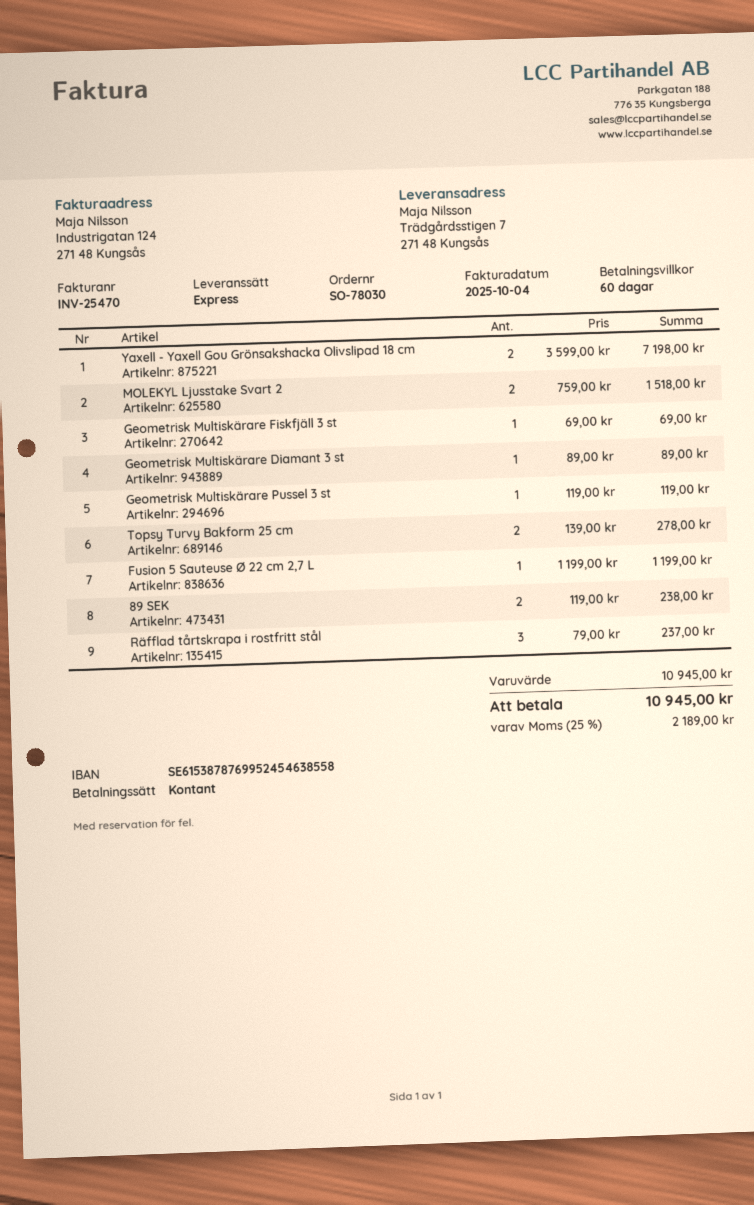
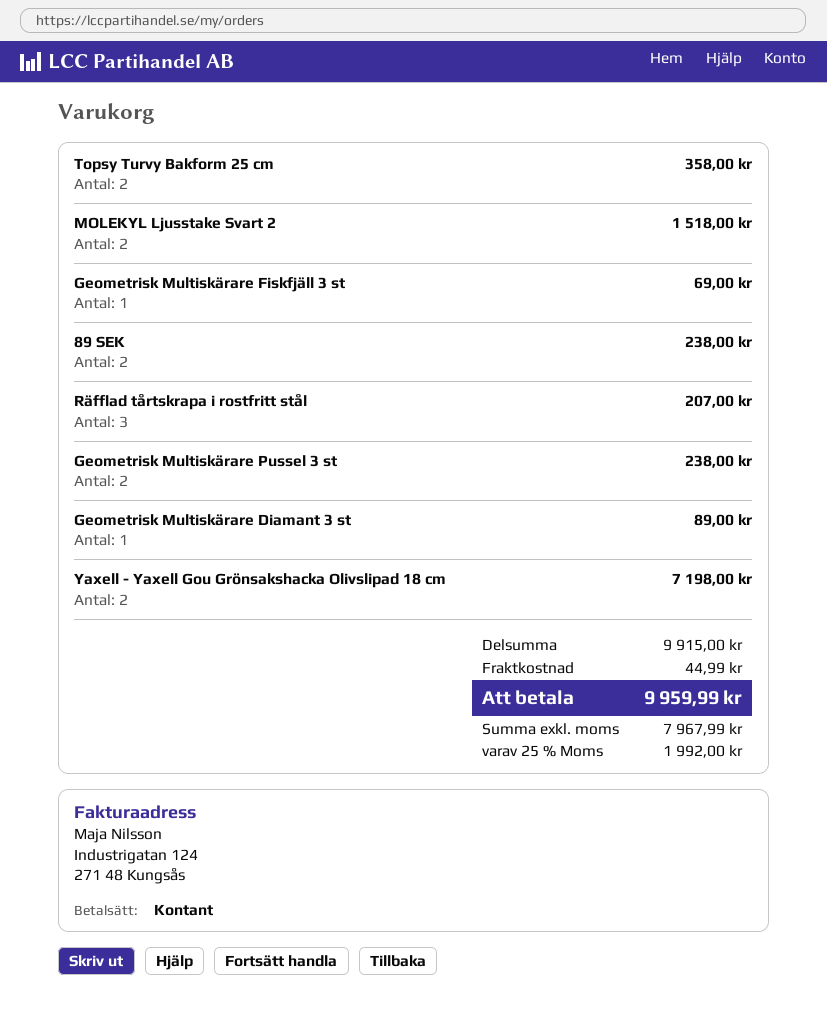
Geometrisk Multiskärare Pussel 3 st: 1 for 119.00 -> 2 for 238.00
Topsy Turvy Bakform 25 cm: 2 for 278.00 -> 2 for 358.00
Fusion 5 Sauteuse Ø 22 cm 2,7 L: 1 for 1199.00 -> none
Räfflad tårtskrapa i rostfritt stål: 3 for 237.00 -> 3 for 207.00
subtotal: 10945.00 -> 9915.00
shipping: none -> 44.99
tax: 25% = 2189.00 -> 25% = 1992.00
total: 10945.00 -> 9959.99

